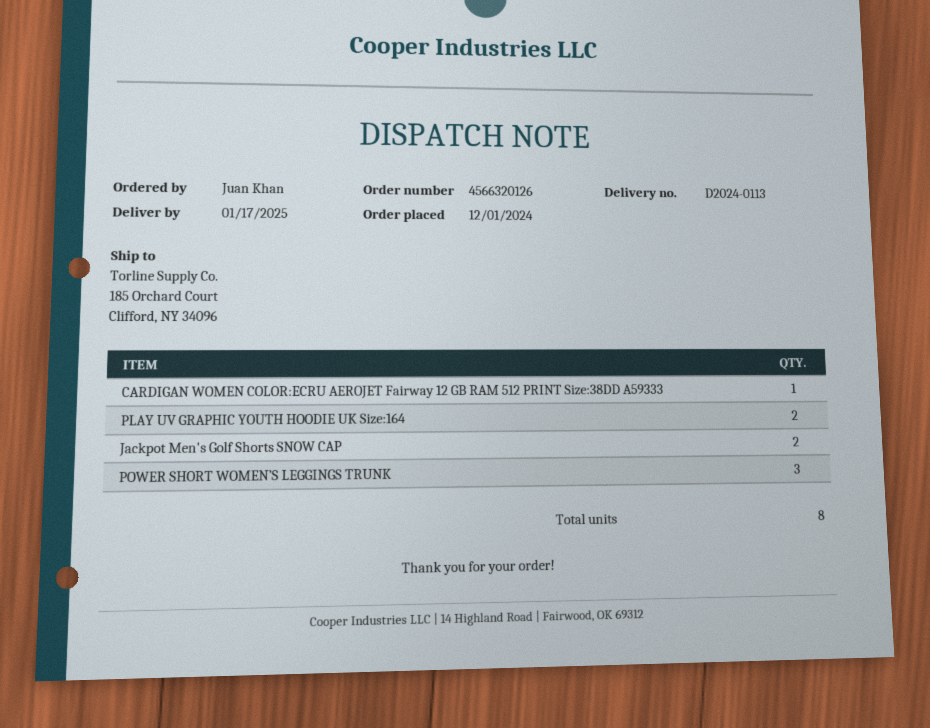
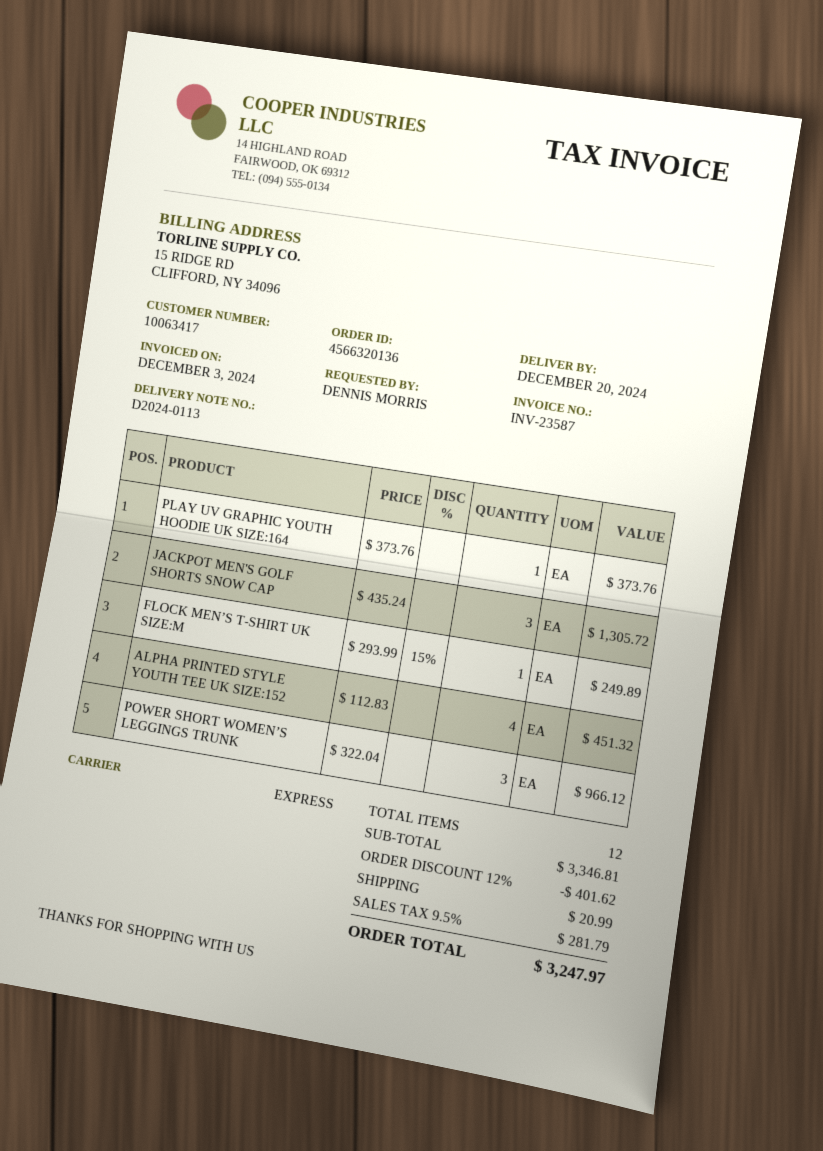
order number: 4566320126 -> 4566320136
delivery date: 2025-01-17 -> 2024-12-20
ordered by: Juan Khan -> DENNIS MORRIS
CARDIGAN WOMEN COLOR:ECRU AEROJET Fairway 12 GB RAM 512 PRINT Size:38DD A59333: 1 -> none
PLAY UV GRAPHIC YOUTH HOODIE UK Size:164: 2 -> 1
Jackpot Men's Golf Shorts SNOW CAP: 2 -> 3
FLOCK MEN’S T-SHIRT UK SIZE:M: none -> 1
ALPHA PRINTED STYLE YOUTH TEE UK SIZE:152: none -> 4
total quantity: 8 -> 12

